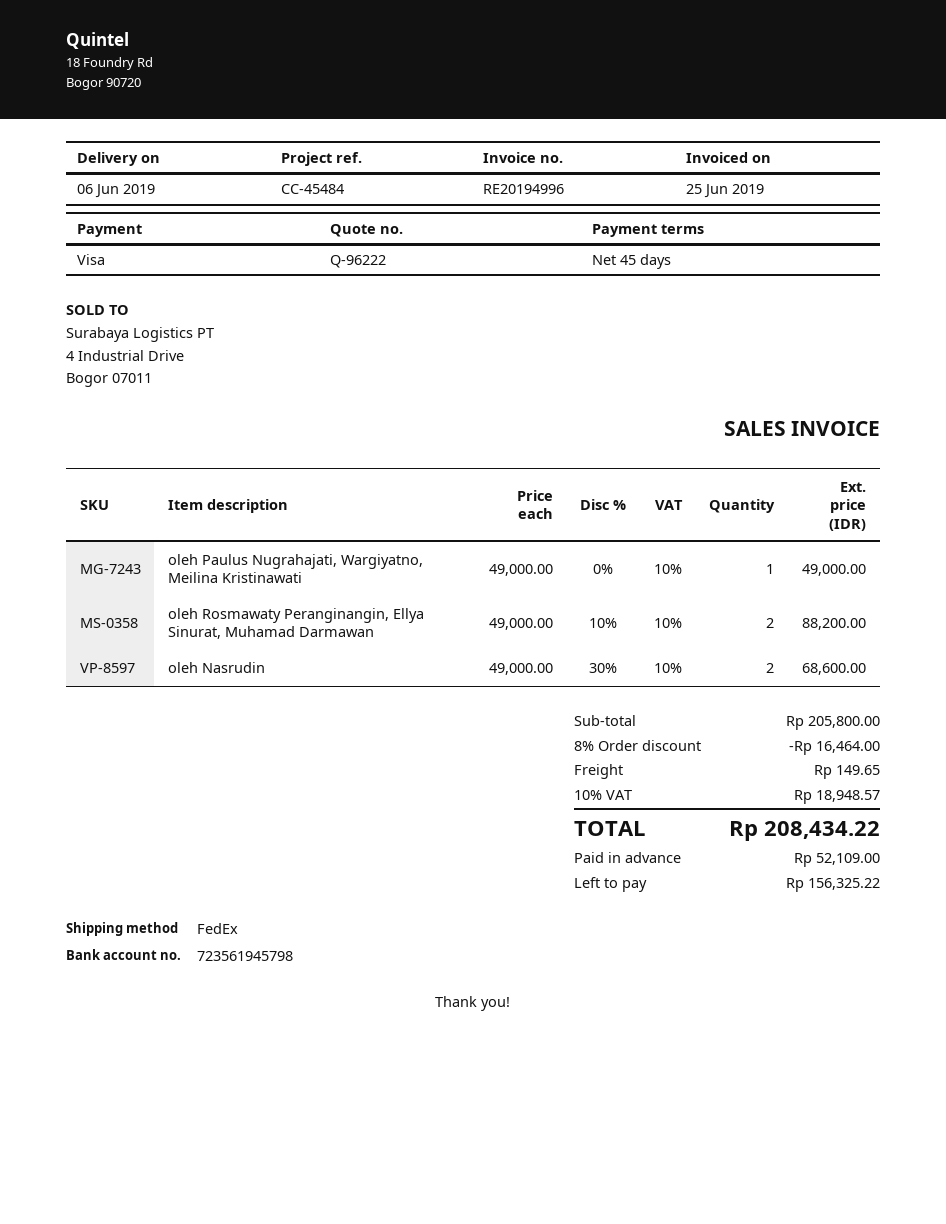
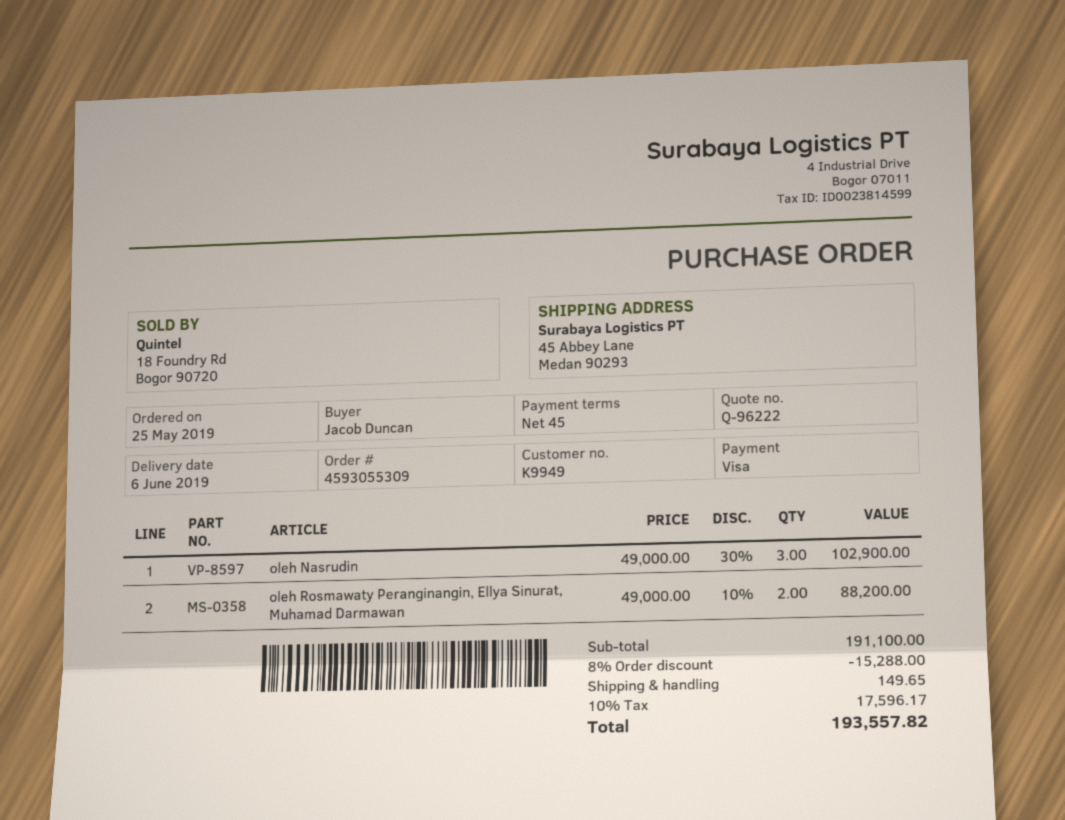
oleh Paulus Nugrahajati, Wargiyatno, Meilina Kristinawati: 1 x 49000.00 = 49000.00 -> none
oleh Nasrudin: 2 x 49000.00 - 30% = 68600.00 -> 3 x 49000.00 - 30% = 102900.00
subtotal: 205800.00 -> 191100.00
discount: 8% = 16464.00 -> 8% = 15288.00
tax: 10% = 18948.57 -> 10% = 17596.17
total: 208434.22 -> 193557.82

